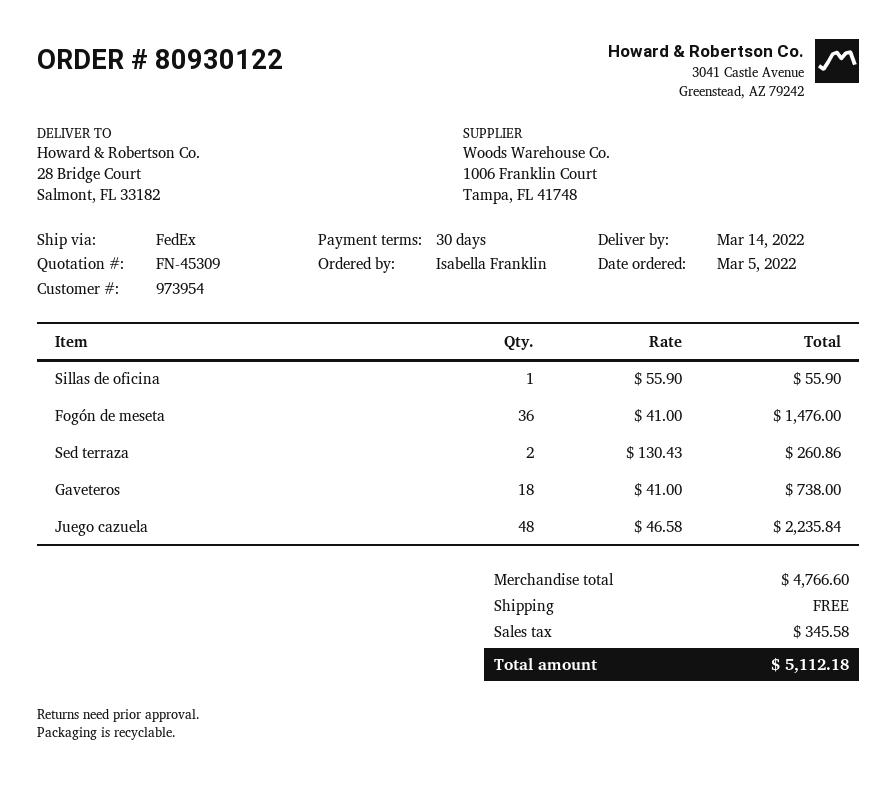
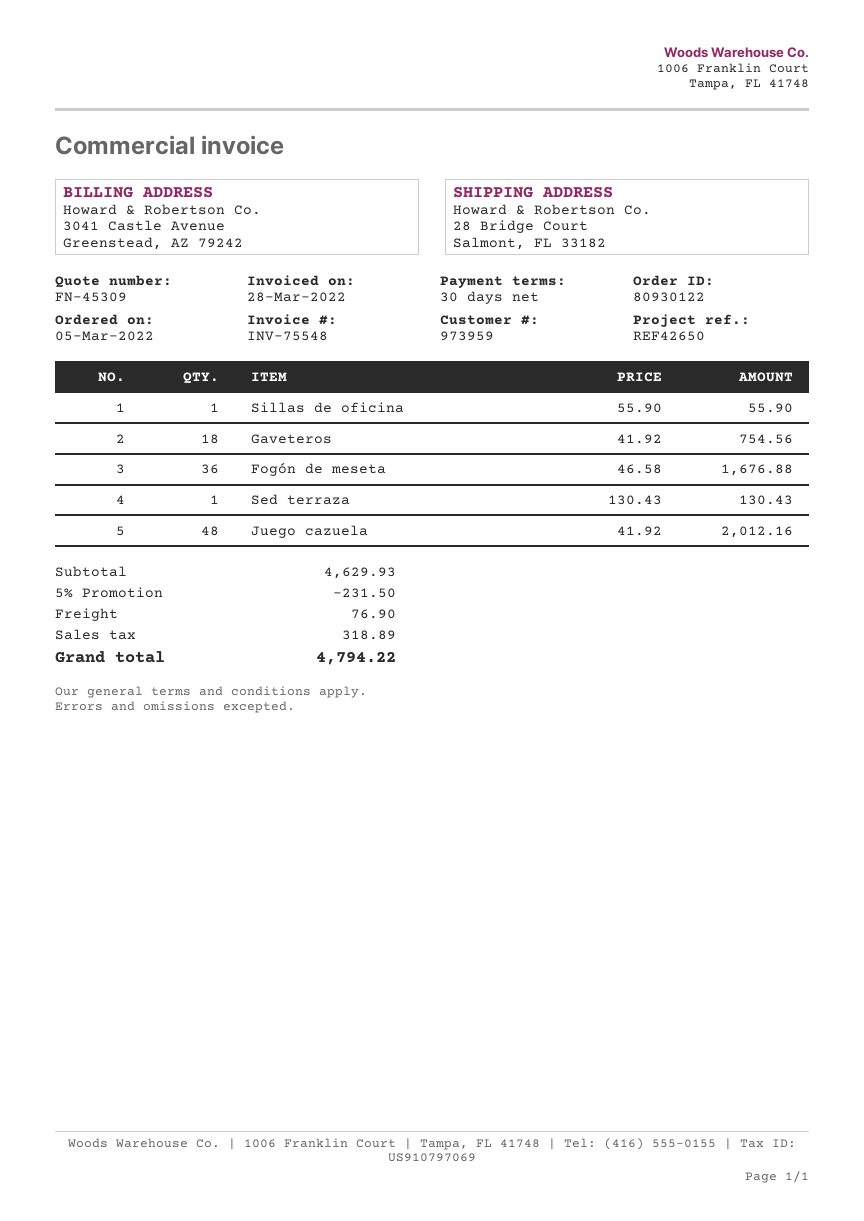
customer number: 973954 -> 973959
Fogón de meseta: 36 x 41.00 = 1476.00 -> 36 x 46.58 = 1676.88
Sed terraza: 2 x 130.43 = 260.86 -> 1 x 130.43 = 130.43
Gaveteros: 18 x 41.00 = 738.00 -> 18 x 41.92 = 754.56
Juego cazuela: 48 x 46.58 = 2235.84 -> 48 x 41.92 = 2012.16
subtotal: 4766.60 -> 4629.93
discount: none -> 5% = 231.50
shipping: 0.00 -> 76.90
tax: 345.58 -> 318.89
total: 5112.18 -> 4794.22

